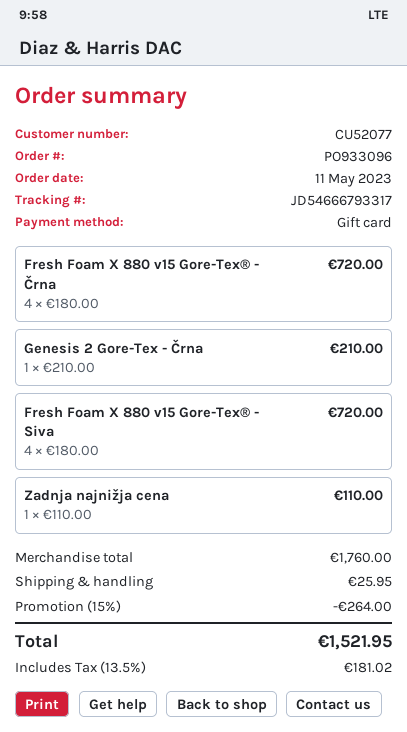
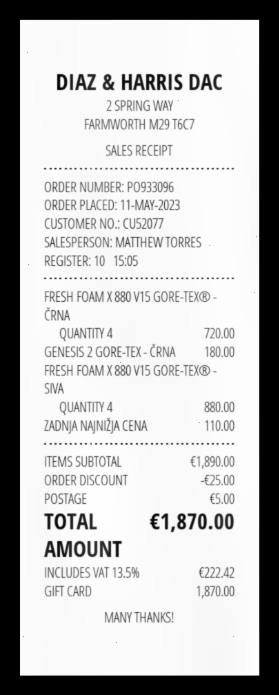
Genesis 2 Gore-Tex - Črna: 1 for 210.00 -> 1 for 180.00
Fresh Foam X 880 v15 Gore-Tex® - Siva: 4 for 720.00 -> 4 for 880.00
subtotal: 1760.00 -> 1890.00
discount: 264.00 -> 25.00
shipping: 25.95 -> 5.00
tax: 13.5% = 181.02 -> 13.5% = 222.42
total: 1521.95 -> 1870.00

